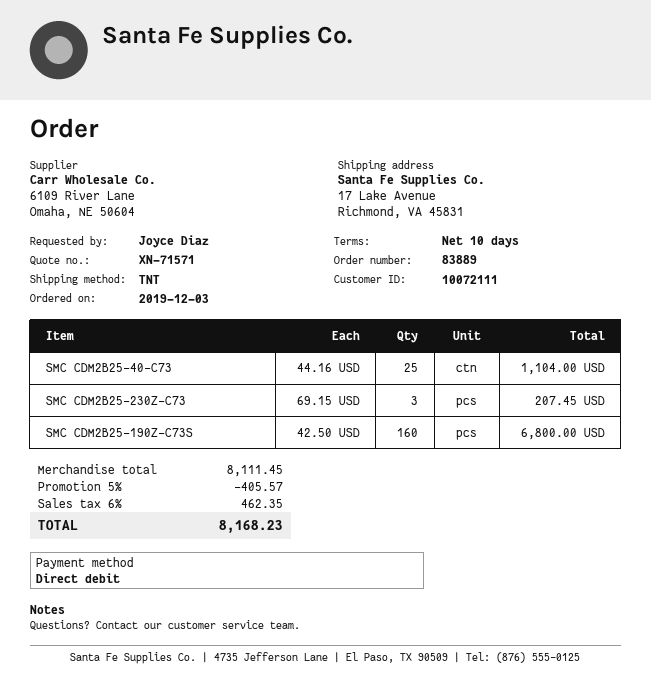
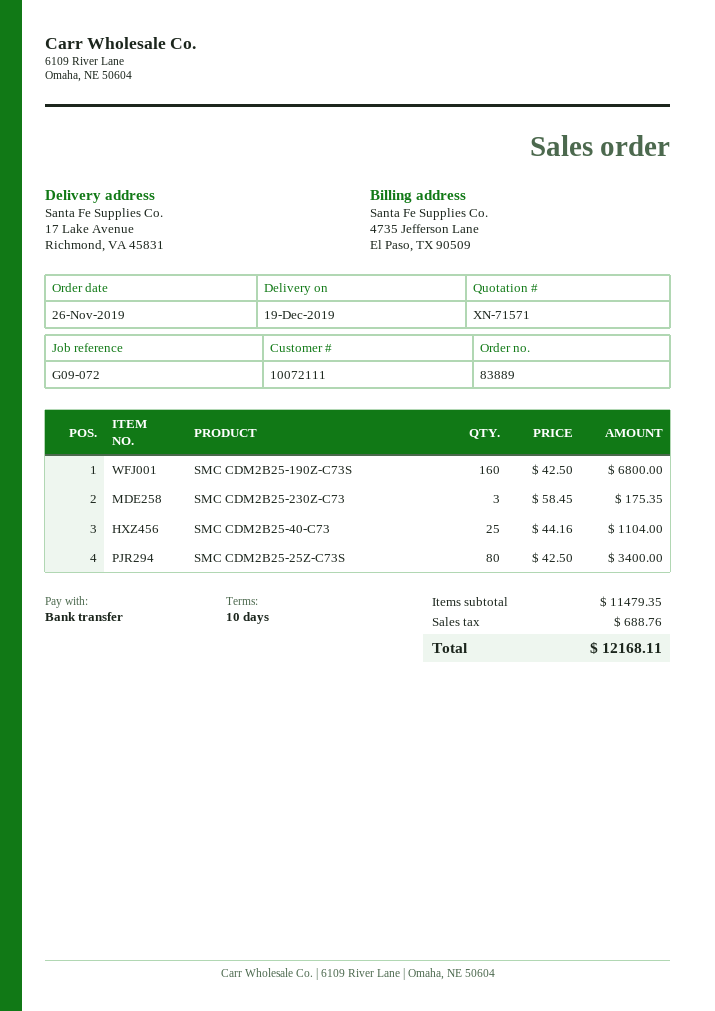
order date: 2019-12-03 -> 2019-11-26
payment method: direct debit -> bank transfer
SMC CDM2B25-230Z-C73: 3 x 69.15 = 207.45 -> 3 x 58.45 = 175.35
SMC CDM2B25-25Z-C73S: none -> 80 x 42.50 = 3400.00
subtotal: 8111.45 -> 11479.35
discount: 5% = 405.57 -> none
tax: 462.35 -> 688.76
total: 8168.23 -> 12168.11

